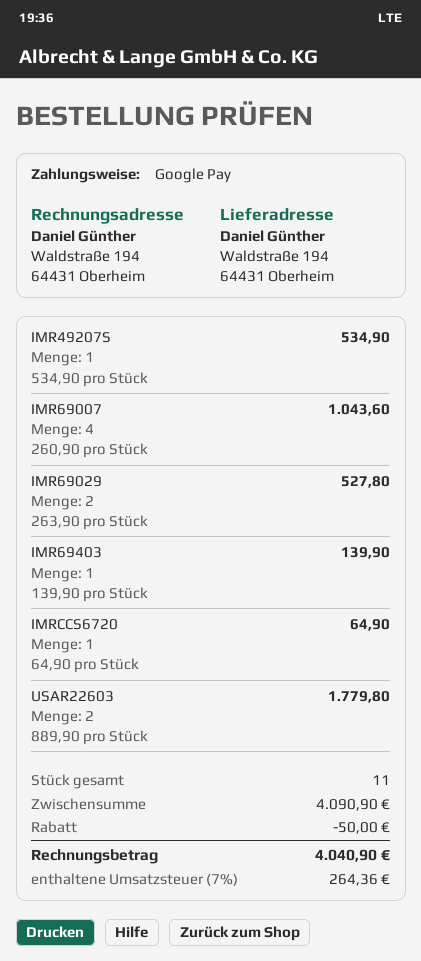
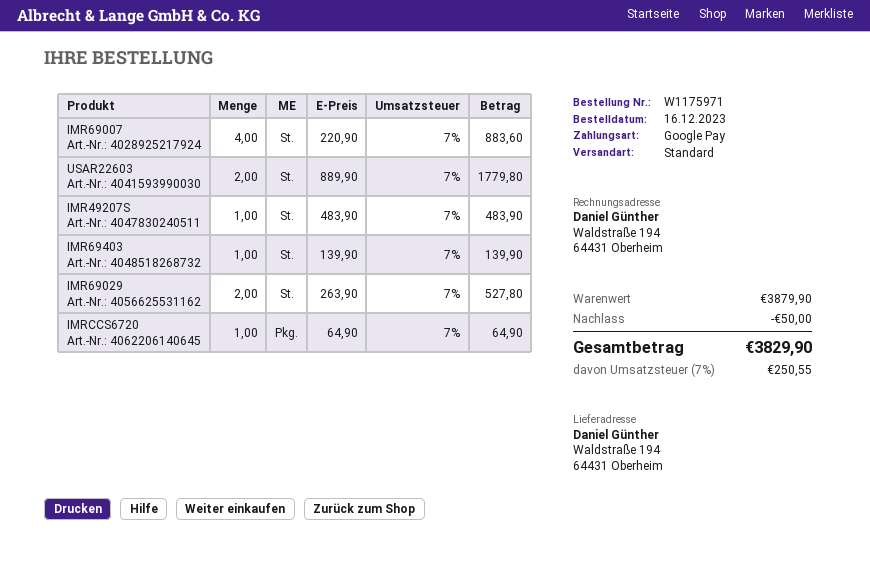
IMR49207S: 1 x 534.90 = 534.90 -> 1 x 483.90 = 483.90
IMR69007: 4 x 260.90 = 1043.60 -> 4 x 220.90 = 883.60
subtotal: 4090.90 -> 3879.90
tax: 7% = 264.36 -> 7% = 250.55
total: 4040.90 -> 3829.90

